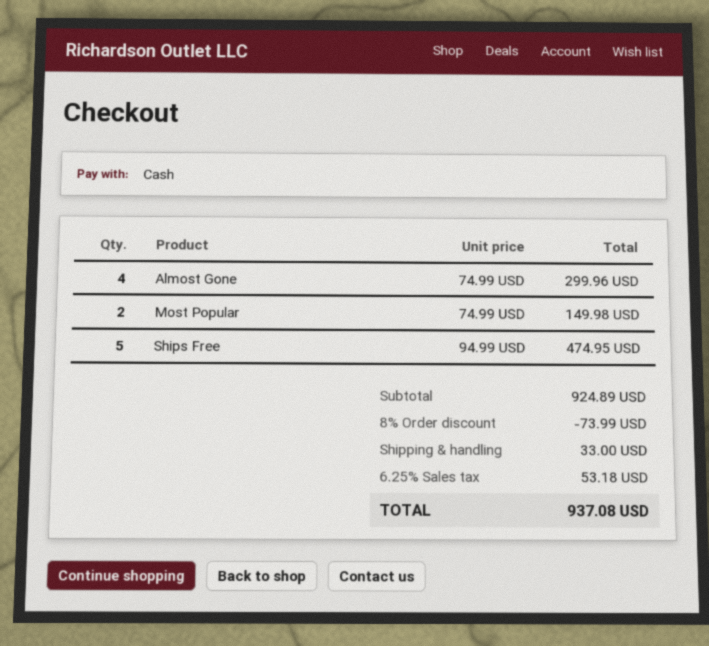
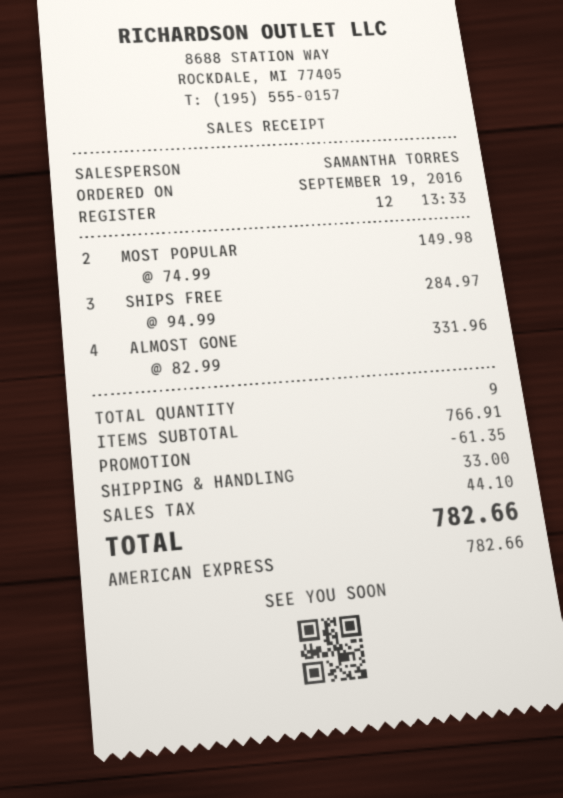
payment method: cash -> American Express
Almost Gone: 4 x 74.99 = 299.96 -> 4 x 82.99 = 331.96
Ships Free: 5 x 94.99 = 474.95 -> 3 x 94.99 = 284.97
subtotal: 924.89 -> 766.91
discount: 73.99 -> 61.35
tax: 53.18 -> 44.10
total: 937.08 -> 782.66

